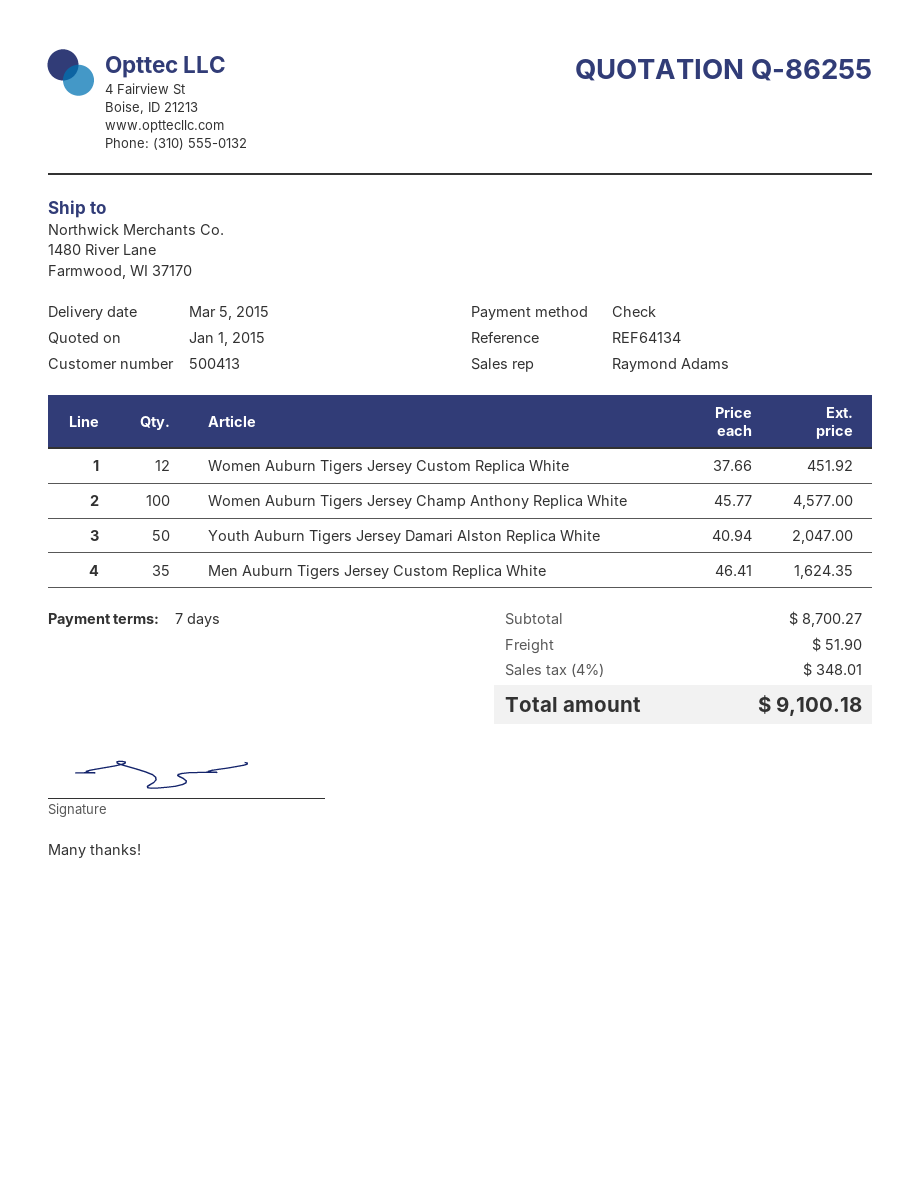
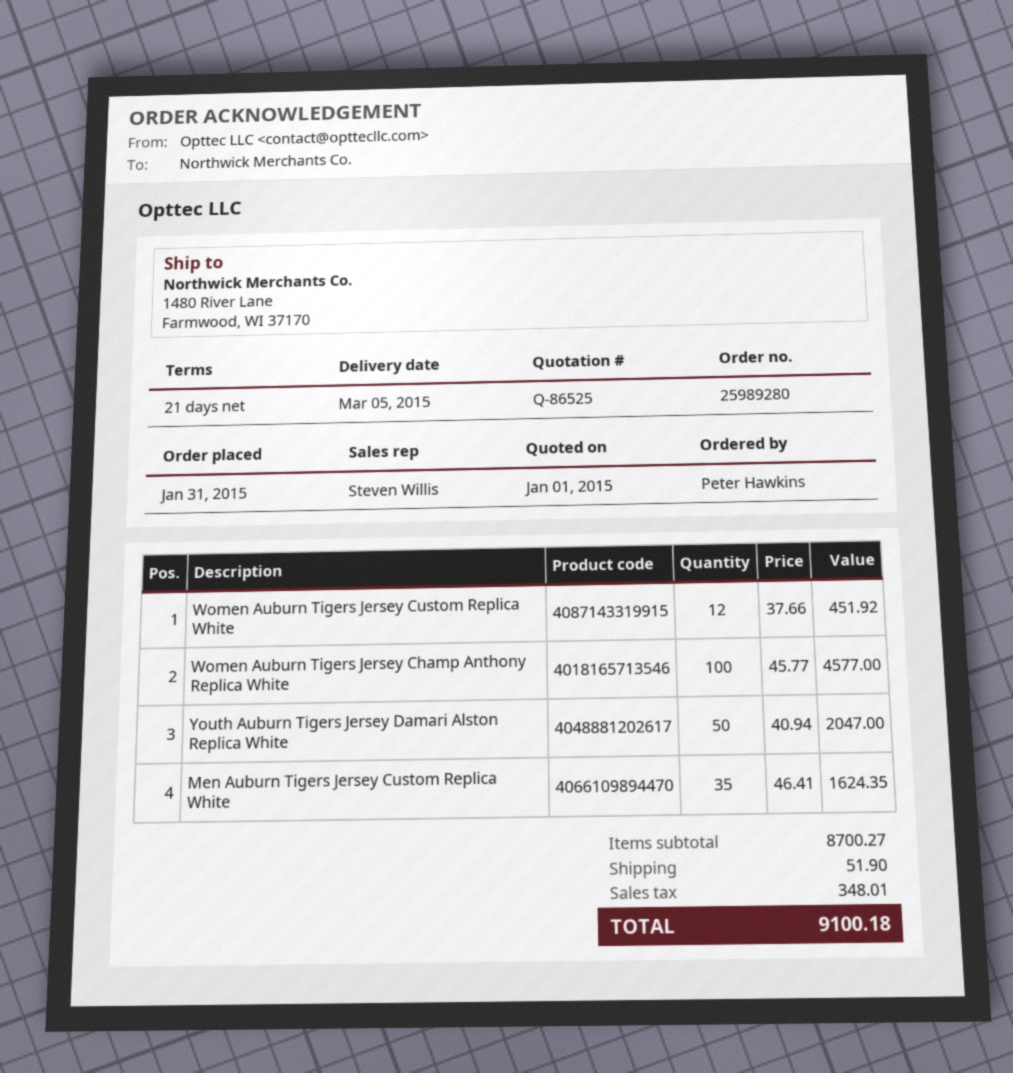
quote number: Q-86255 -> Q-86525
payment terms: 7 days -> 21 days
sales rep: Raymond Adams -> Steven Willis

